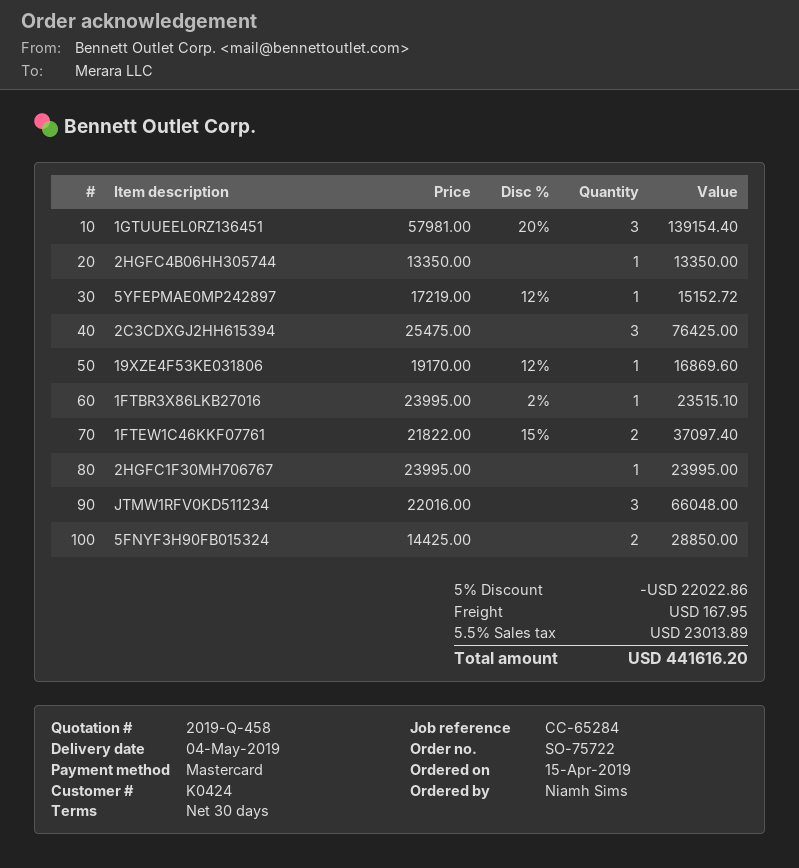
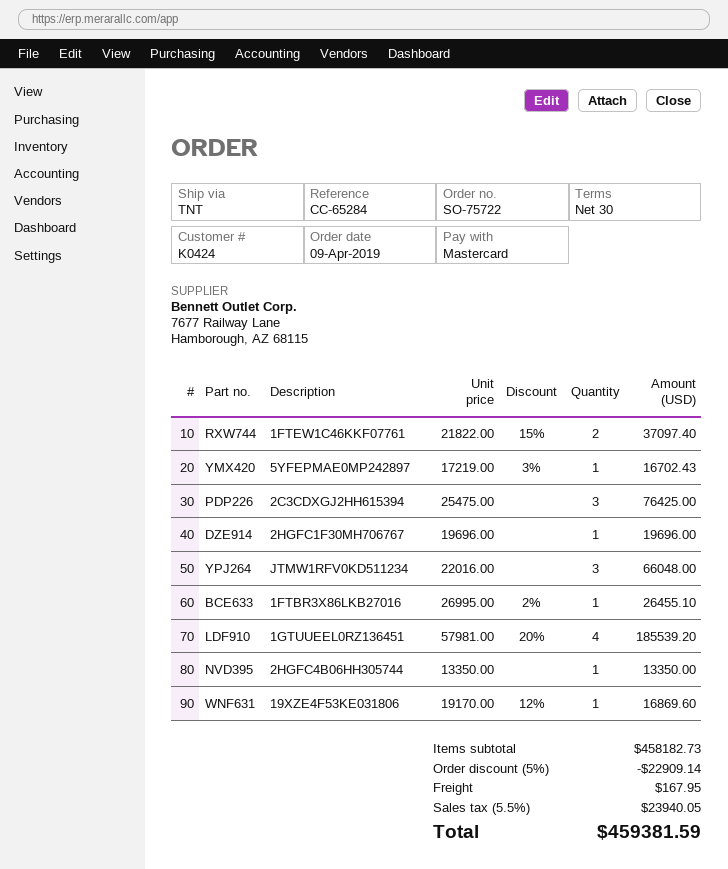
order date: 2019-04-15 -> 2019-04-09
1GTUUEEL0RZ136451: 3 x 57981.00 - 20% = 139154.40 -> 4 x 57981.00 - 20% = 185539.20
5YFEPMAE0MP242897: 1 x 17219.00 - 12% = 15152.72 -> 1 x 17219.00 - 3% = 16702.43
1FTBR3X86LKB27016: 1 x 23995.00 - 2% = 23515.10 -> 1 x 26995.00 - 2% = 26455.10
2HGFC1F30MH706767: 1 x 23995.00 = 23995.00 -> 1 x 19696.00 = 19696.00
5FNYF3H90FB015324: 2 x 14425.00 = 28850.00 -> none
discount: 5% = 22022.86 -> 5% = 22909.14
tax: 5.5% = 23013.89 -> 5.5% = 23940.05
total: 441616.20 -> 459381.59

